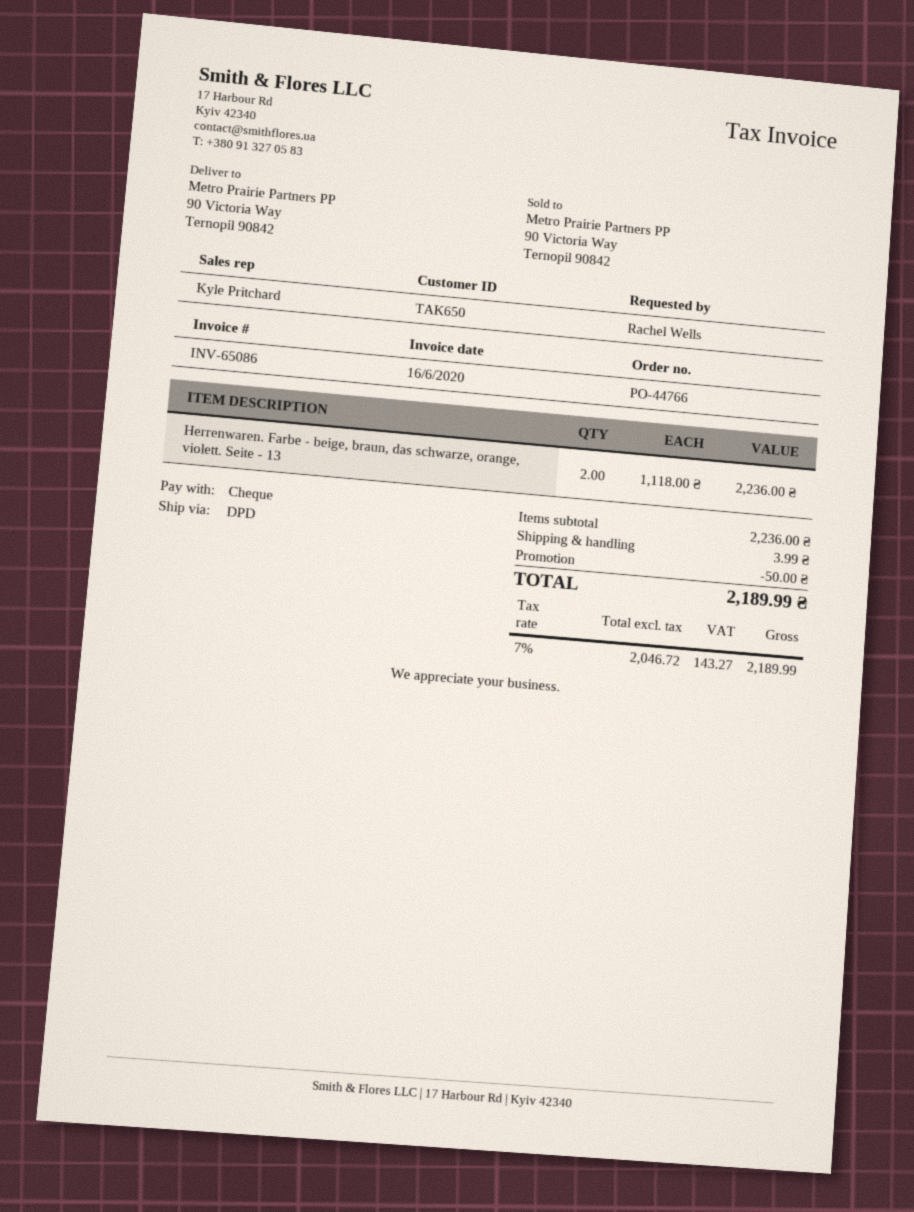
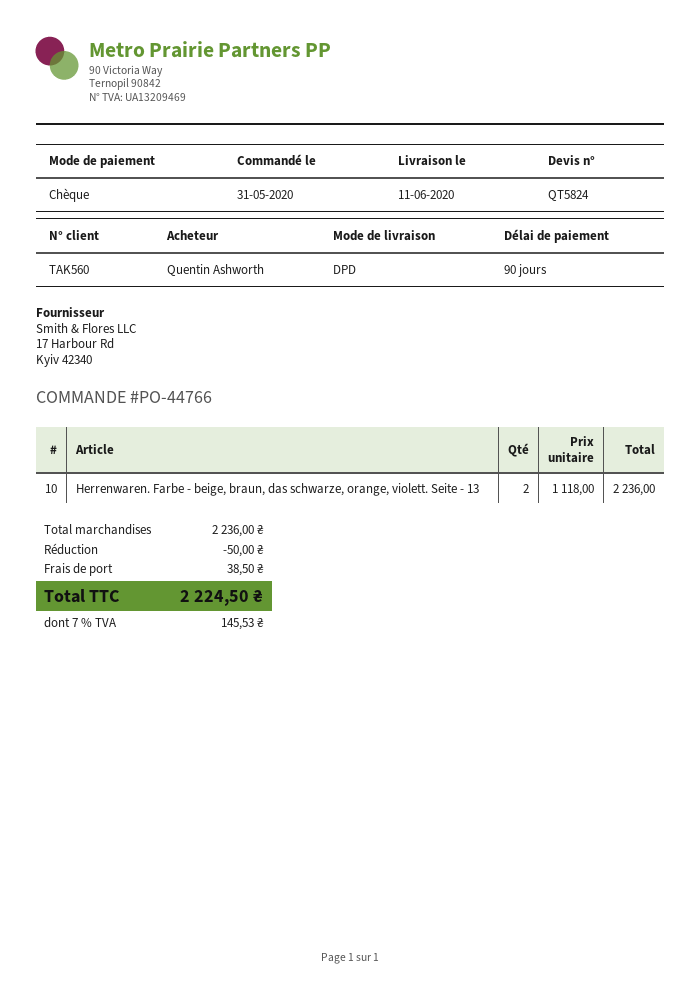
customer number: TAK650 -> TAK560
ordered by: Rachel Wells -> Quentin Ashworth
shipping: 3.99 -> 38.50
tax: 7% = 143.27 -> 7% = 145.53
total: 2189.99 -> 2224.50

